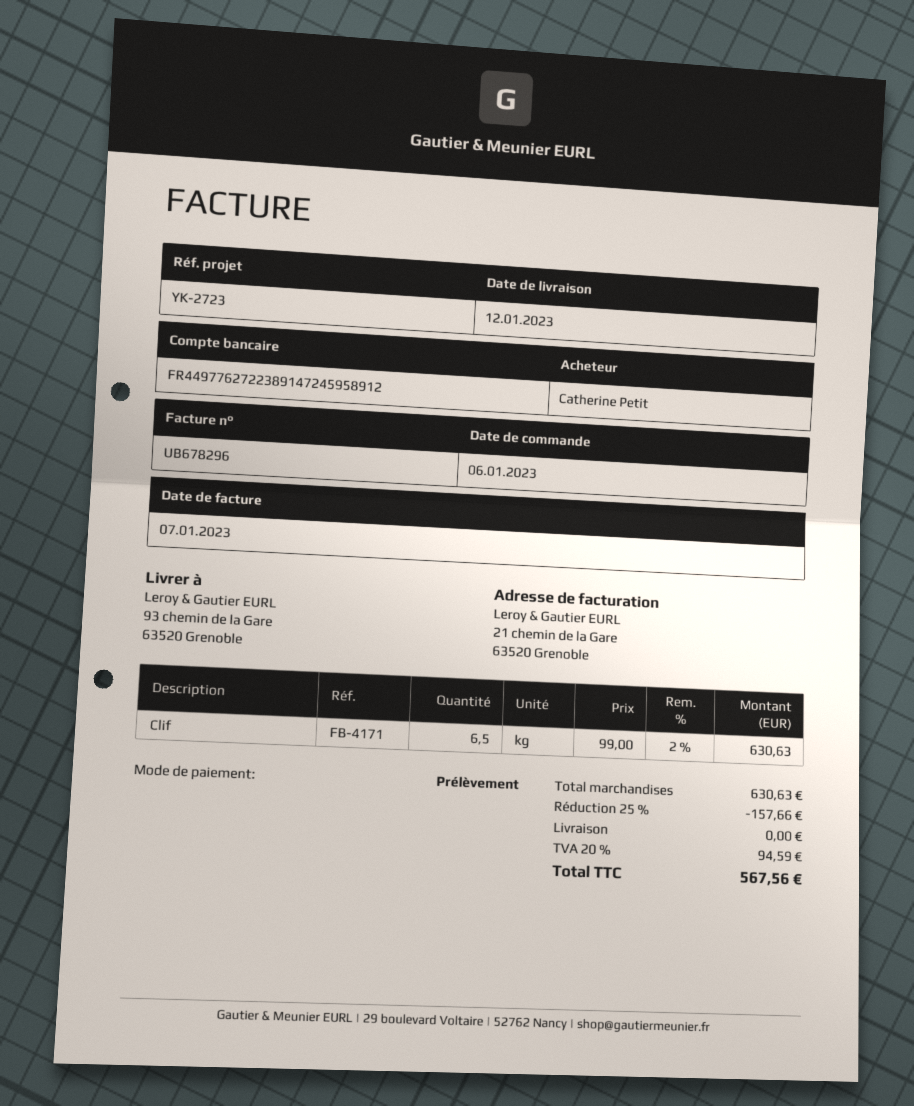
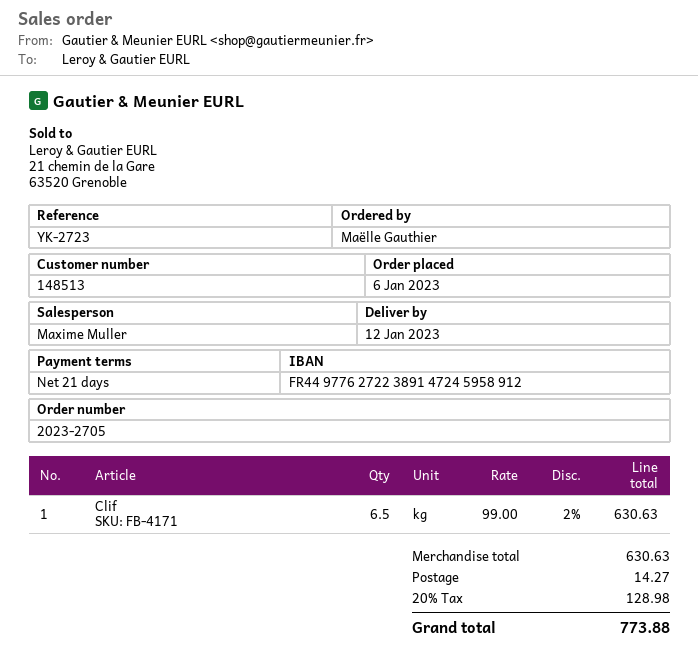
ordered by: Catherine Petit -> Maëlle Gauthier
discount: 25% = 157.66 -> none
shipping: 0.00 -> 14.27
tax: 20% = 94.59 -> 20% = 128.98
total: 567.56 -> 773.88

